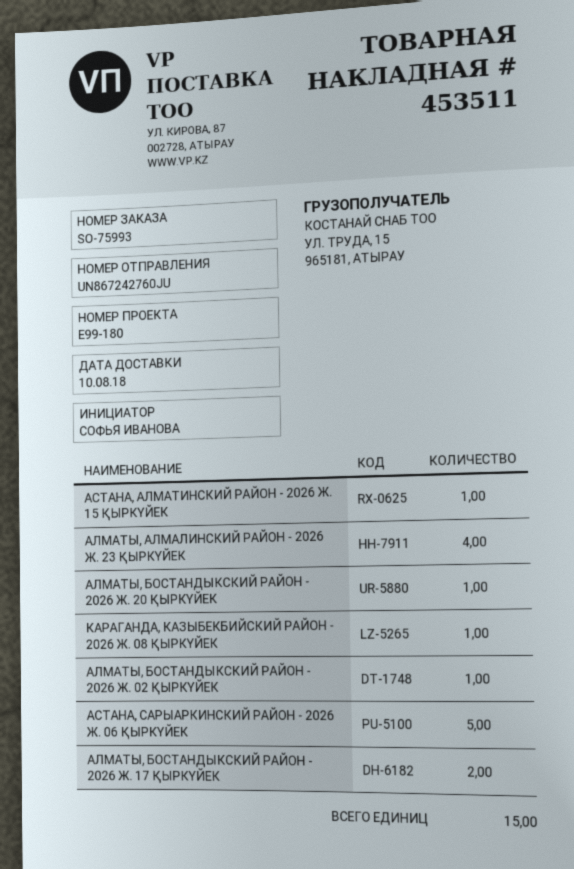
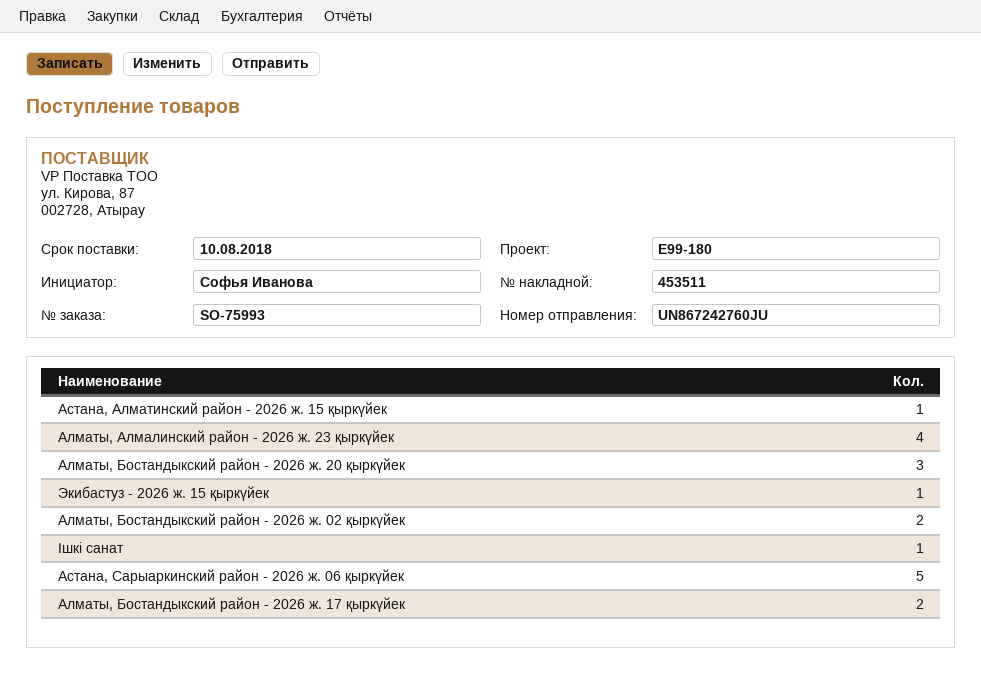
АЛМАТЫ, БОСТАНДЫКСКИЙ РАЙОН - 2026 Ж. 20 ҚЫРКҮЙЕК: 1 -> 3
КАРАГАНДА, КАЗЫБЕКБИЙСКИЙ РАЙОН - 2026 Ж. 08 ҚЫРКҮЙЕК: 1 -> none
АЛМАТЫ, БОСТАНДЫКСКИЙ РАЙОН - 2026 Ж. 02 ҚЫРКҮЙЕК: 1 -> 2
Экибастуз - 2026 ж. 15 қыркүйек: none -> 1
Ішкі санат: none -> 1

